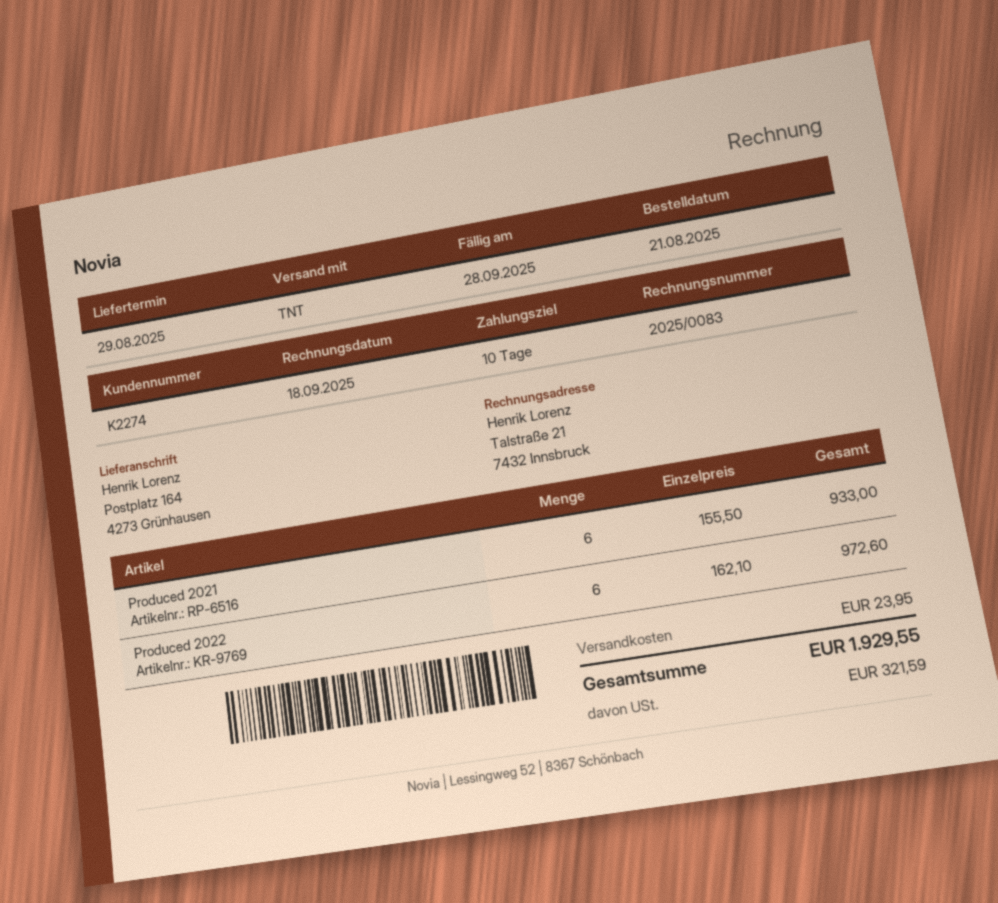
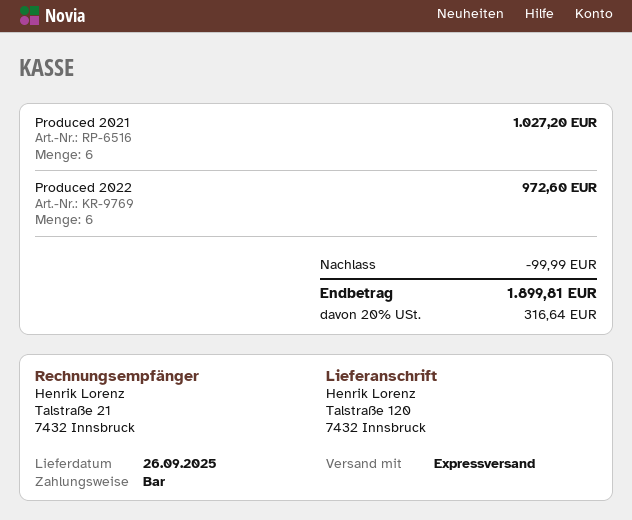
delivery date: 2025-08-29 -> 2025-09-26
shipping method: TNT -> express
ship to: Postplatz 164, 4273 Grünhausen -> Talstraße 120, 7432 Innsbruck
Produced 2021: 6 for 933.00 -> 6 for 1027.20
discount: none -> 99.99
shipping: 23.95 -> none
tax: 321.59 -> 316.64
total: 1929.55 -> 1899.81

